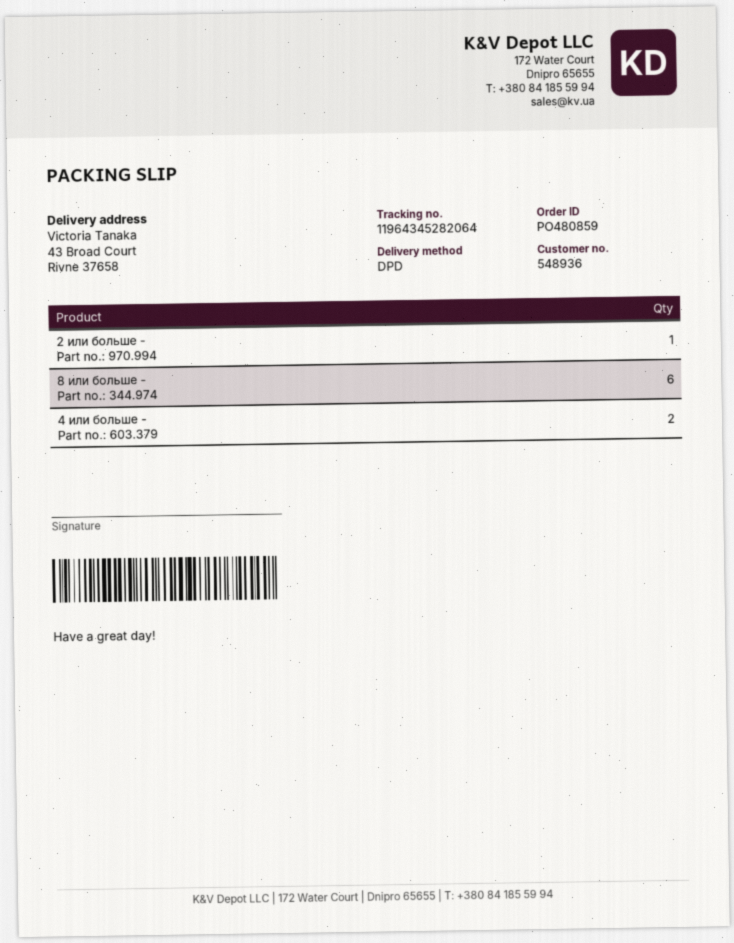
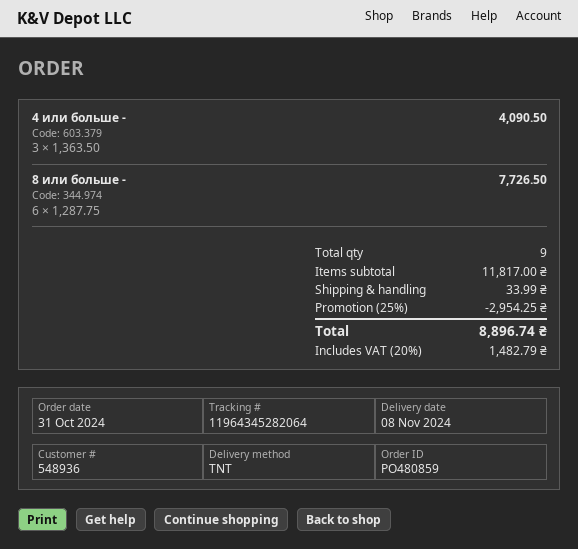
shipping method: DPD -> TNT
2 или больше -: 1 -> none
4 или больше -: 2 -> 3

